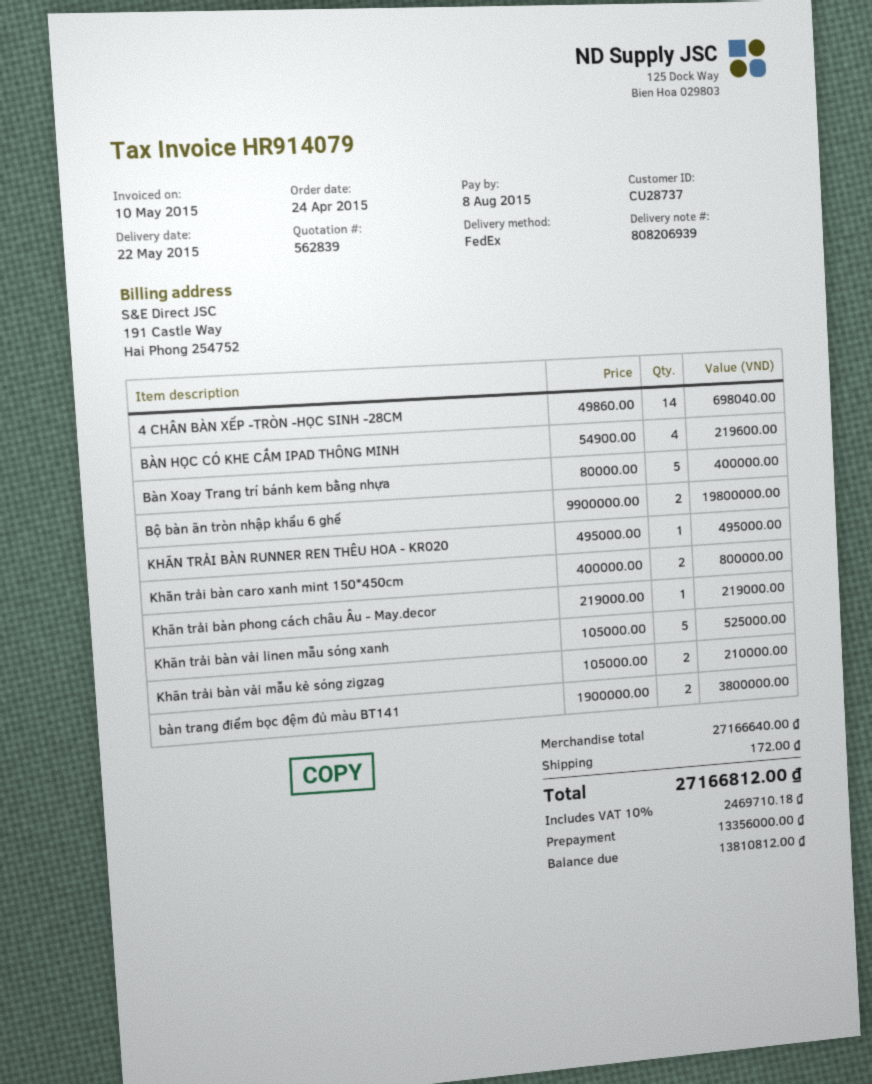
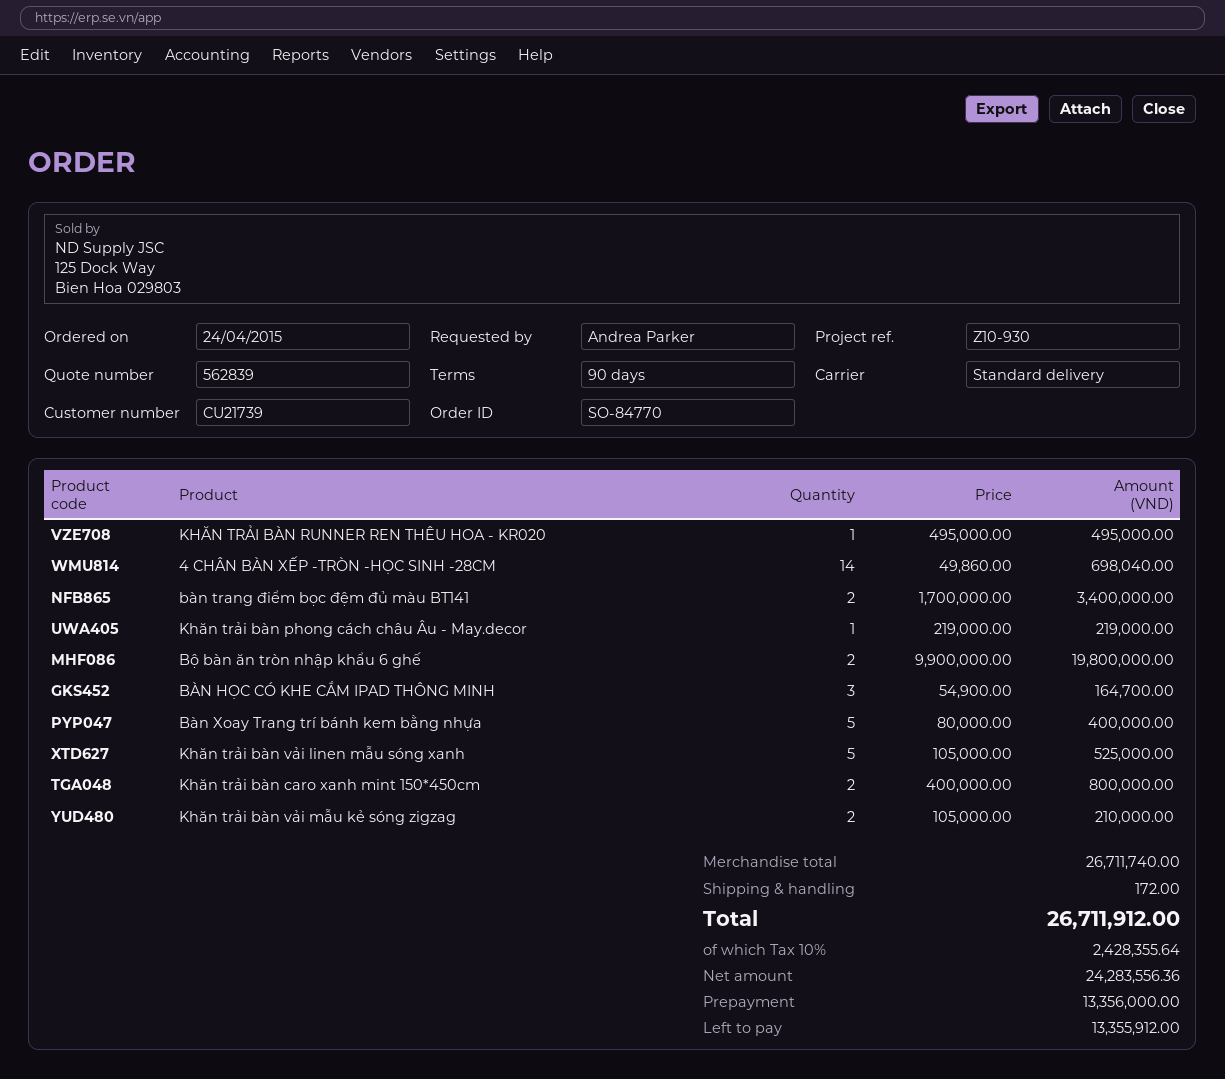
customer number: CU28737 -> CU21739
shipping method: FedEx -> standard
BÀN HỌC CÓ KHE CẮM IPAD THÔNG MINH: 4 x 54900.00 = 219600.00 -> 3 x 54900.00 = 164700.00
bàn trang điểm bọc đệm đủ màu BT141: 2 x 1900000.00 = 3800000.00 -> 2 x 1700000.00 = 3400000.00
subtotal: 27166640.00 -> 26711740.00
tax: 10% = 2469710.18 -> 10% = 2428355.64
total: 27166812.00 -> 26711912.00
balance: 13810812.00 -> 13355912.00

